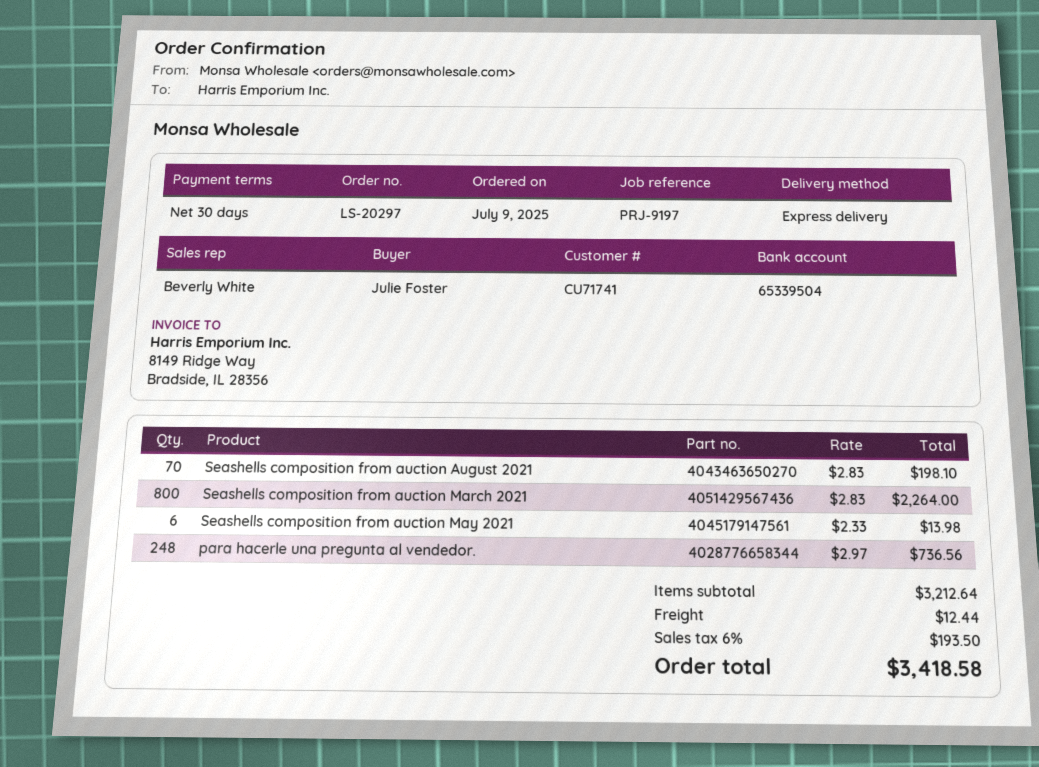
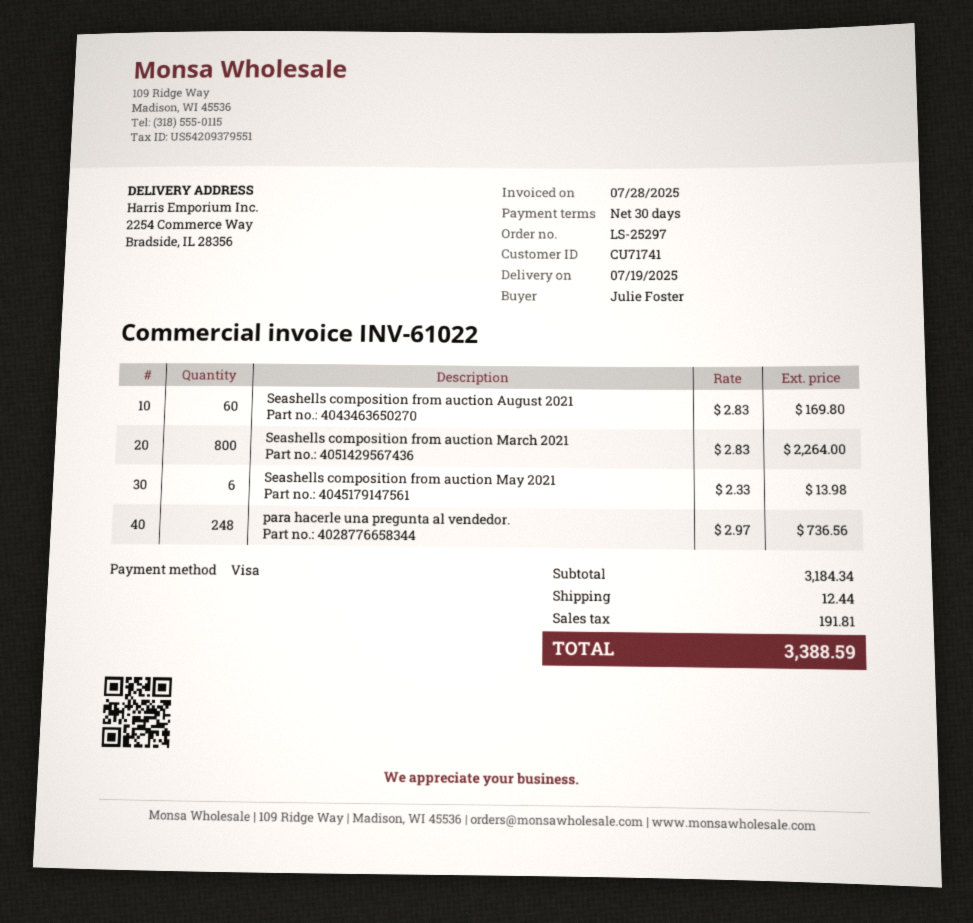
order number: LS-20297 -> LS-25297
Seashells composition from auction August 2021: 70 x 2.83 = 198.10 -> 60 x 2.83 = 169.80
subtotal: 3212.64 -> 3184.34
tax: 193.50 -> 191.81
total: 3418.58 -> 3388.59

